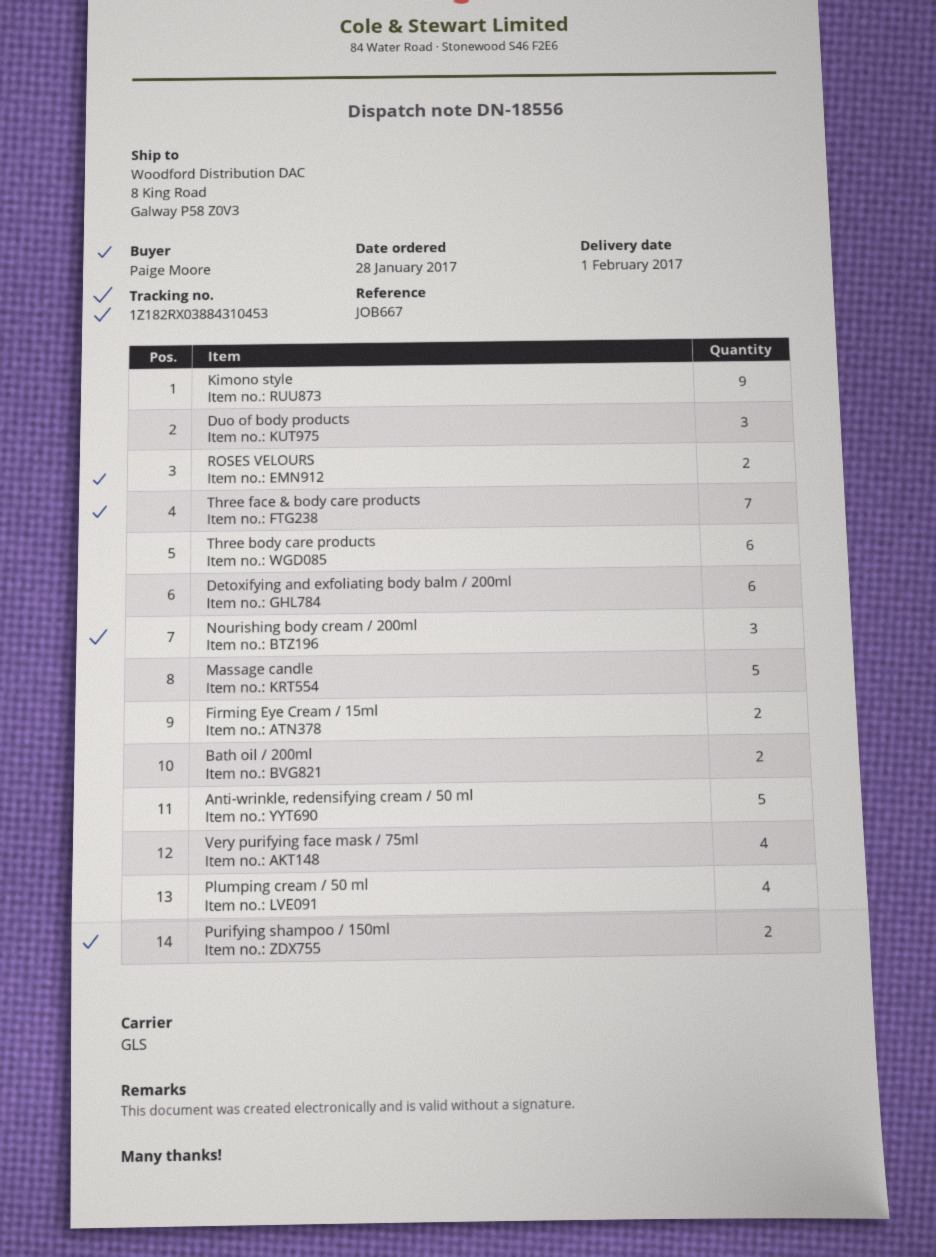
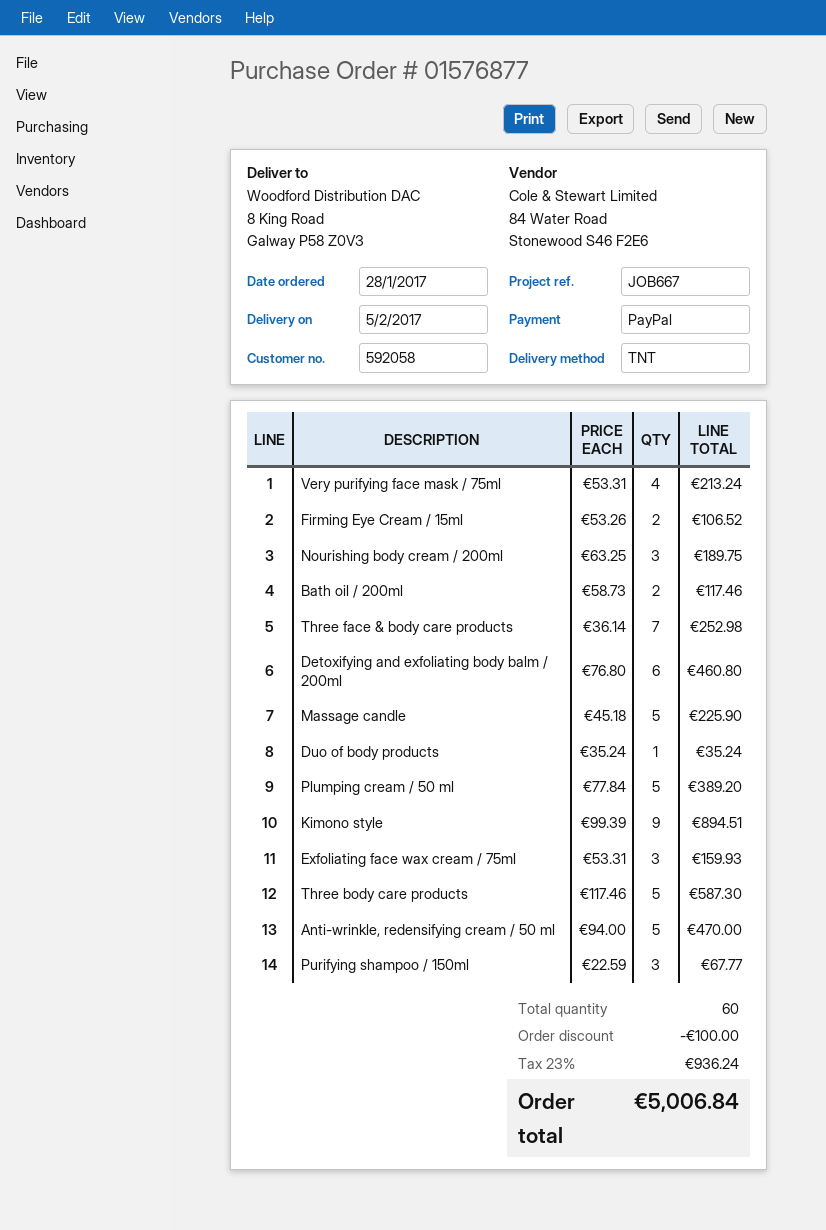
delivery date: 2017-02-01 -> 2017-02-05
shipping method: GLS -> TNT
Duo of body products: 3 -> 1
ROSES VELOURS: 2 -> none
Three body care products: 6 -> 5
Plumping cream / 50 ml: 4 -> 5
Purifying shampoo / 150ml: 2 -> 3
Exfoliating face wax cream / 75ml: none -> 3

